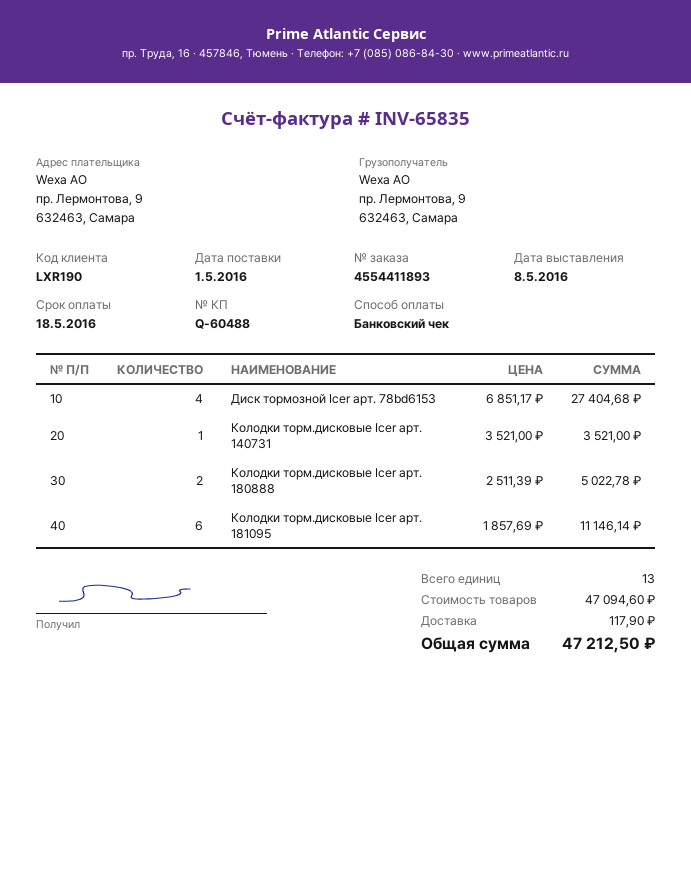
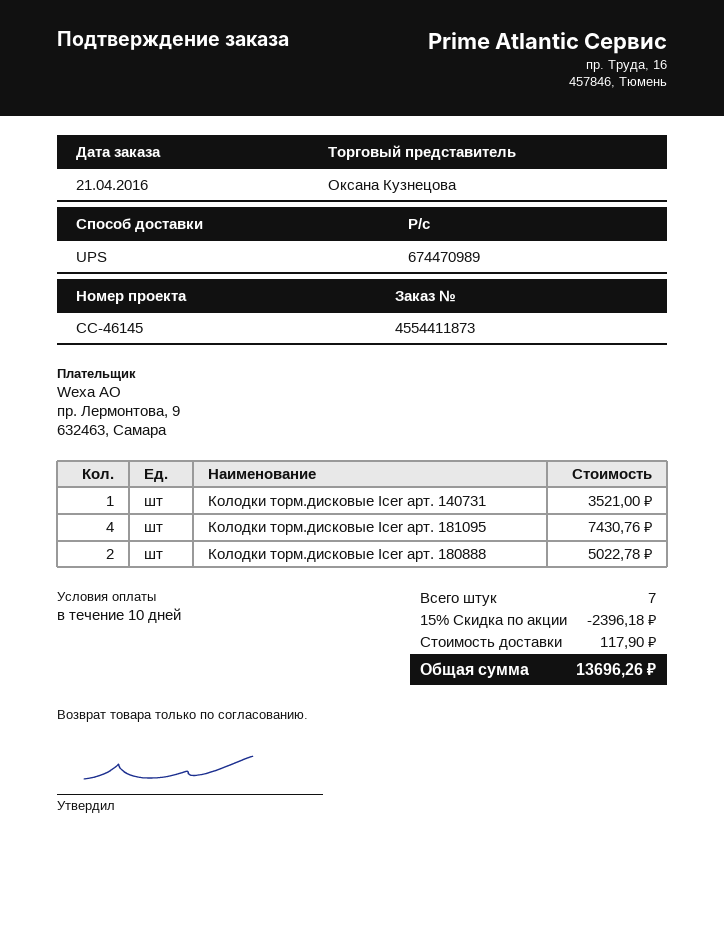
order number: 4554411893 -> 4554411873
Диск тормозной Icer арт. 78bd6153: 4 for 27404.68 -> none
Колодки торм.дисковые Icer арт. 181095: 6 for 11146.14 -> 4 for 7430.76
total quantity: 13 -> 7
discount: none -> 15% = 2396.18
total: 47212.50 -> 13696.26

